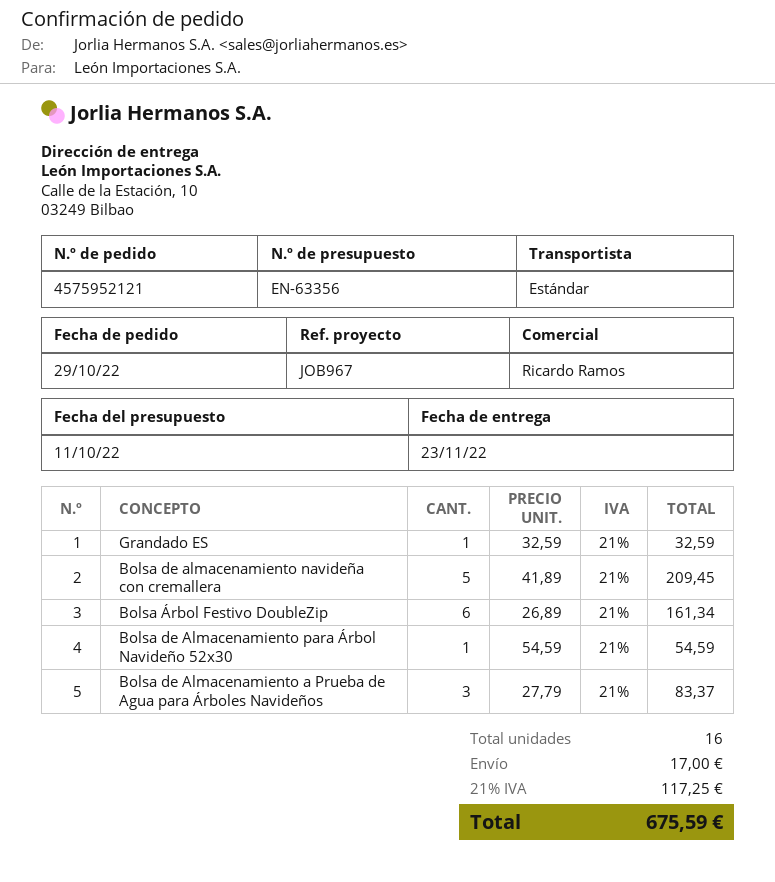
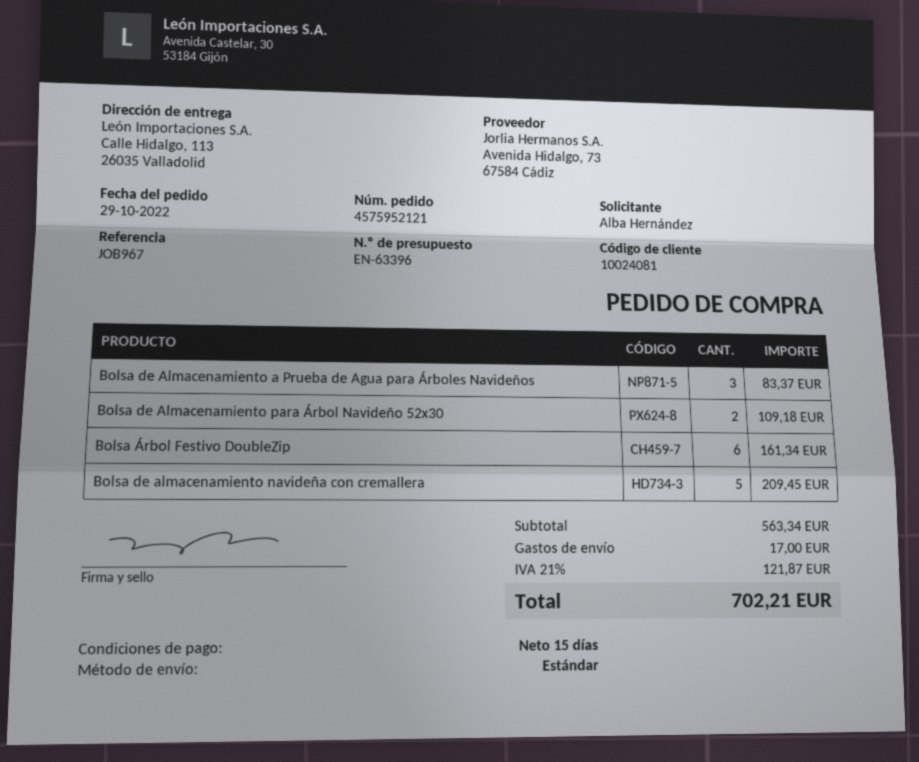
quote number: EN-63356 -> EN-63396
ship to: Calle de la Estación, 10, 03249 Bilbao -> Calle Hidalgo, 113, 26035 Valladolid
Grandado ES: 1 for 32.59 -> none
Bolsa de Almacenamiento para Árbol Navideño 52x30: 1 for 54.59 -> 2 for 109.18
tax: 21% = 117.25 -> 21% = 121.87
total: 675.59 -> 702.21

